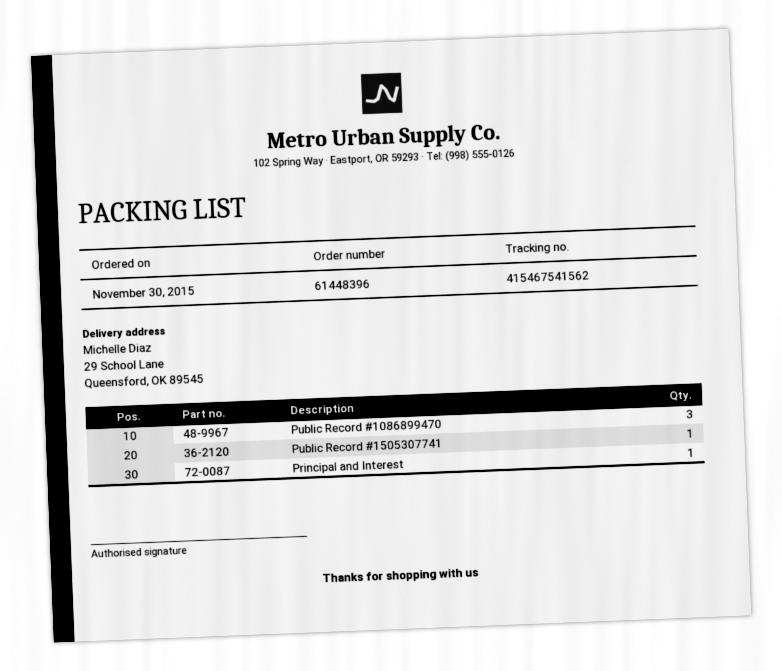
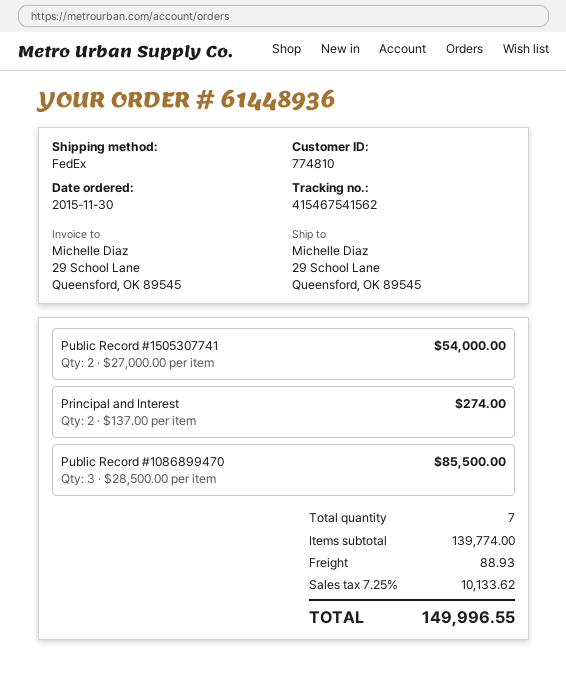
order number: 61448396 -> 61448936
Public Record #1505307741: 1 -> 2
Principal and Interest: 1 -> 2

